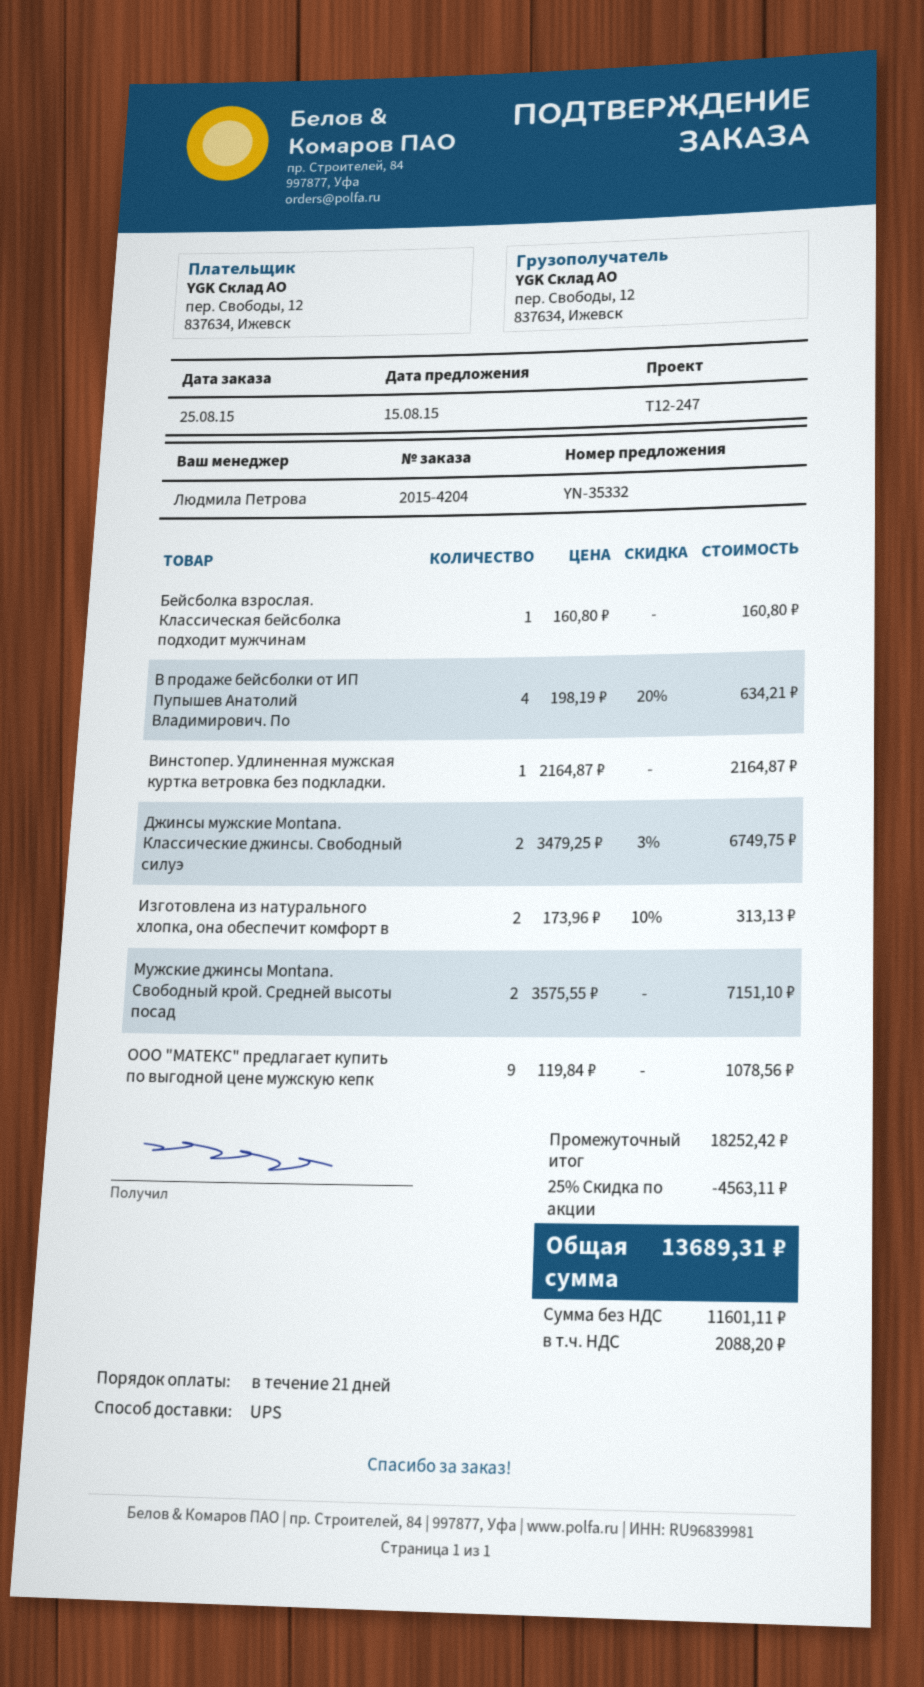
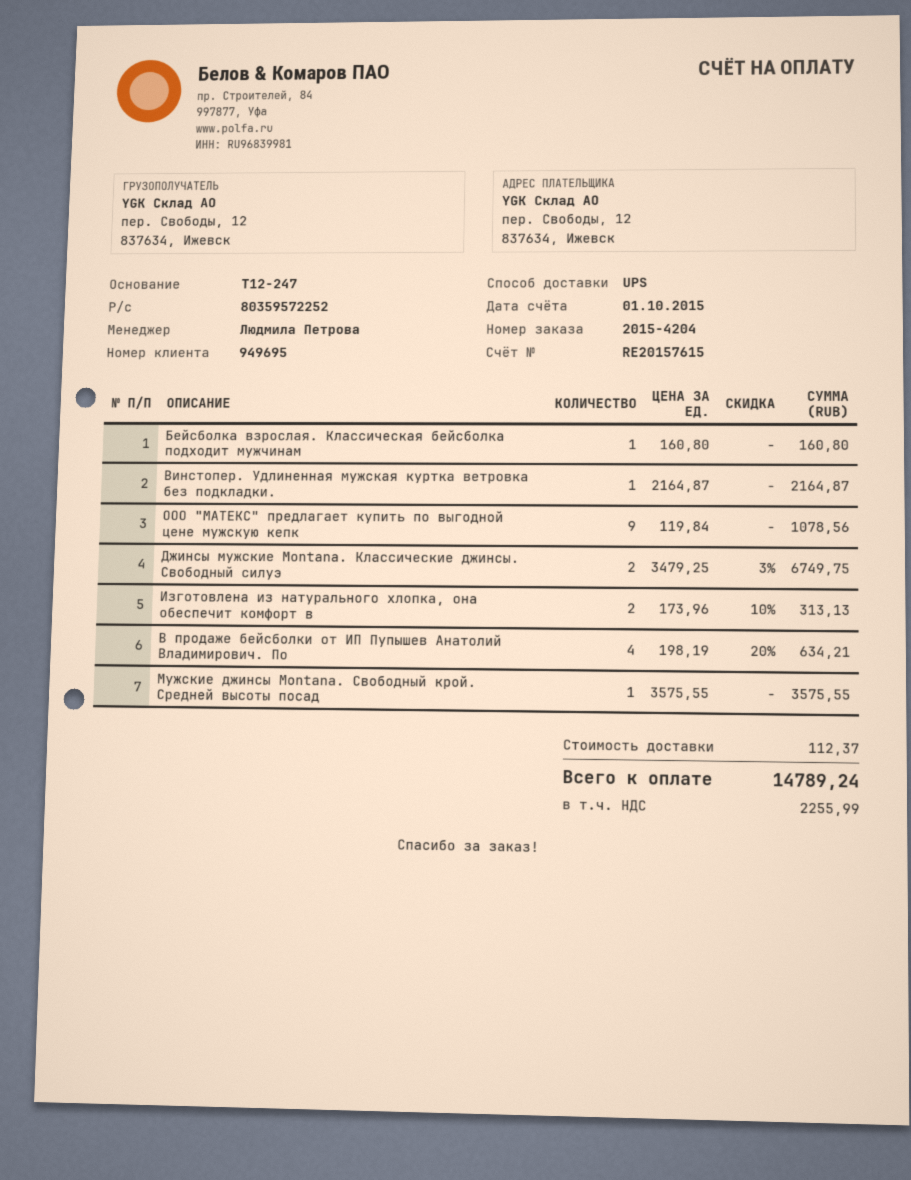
Мужские джинсы Montana. Свободный крой. Средней высоты посад: 2 x 3575.55 = 7151.10 -> 1 x 3575.55 = 3575.55
discount: 25% = 4563.11 -> none
shipping: none -> 112.37
tax: 2088.20 -> 2255.99
total: 13689.31 -> 14789.24

